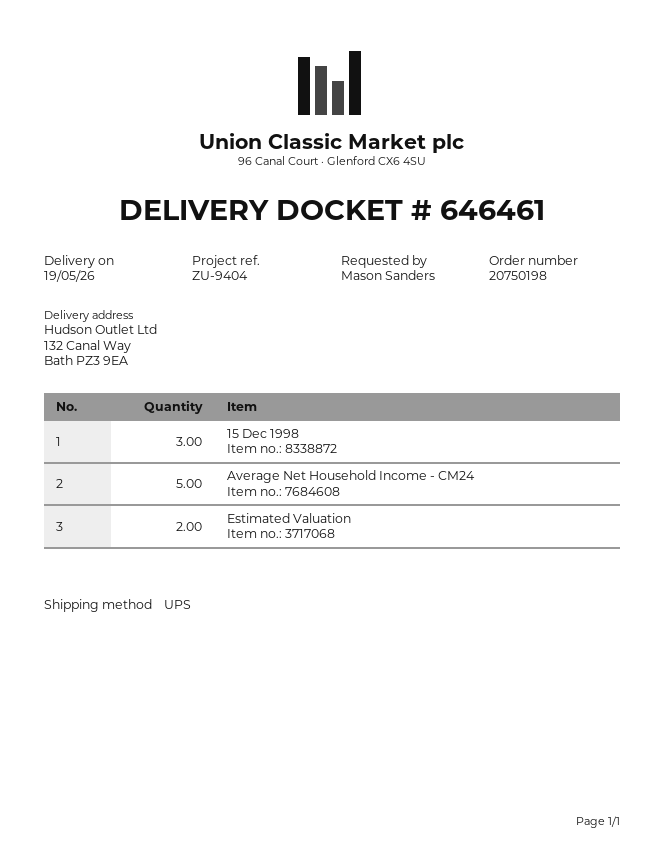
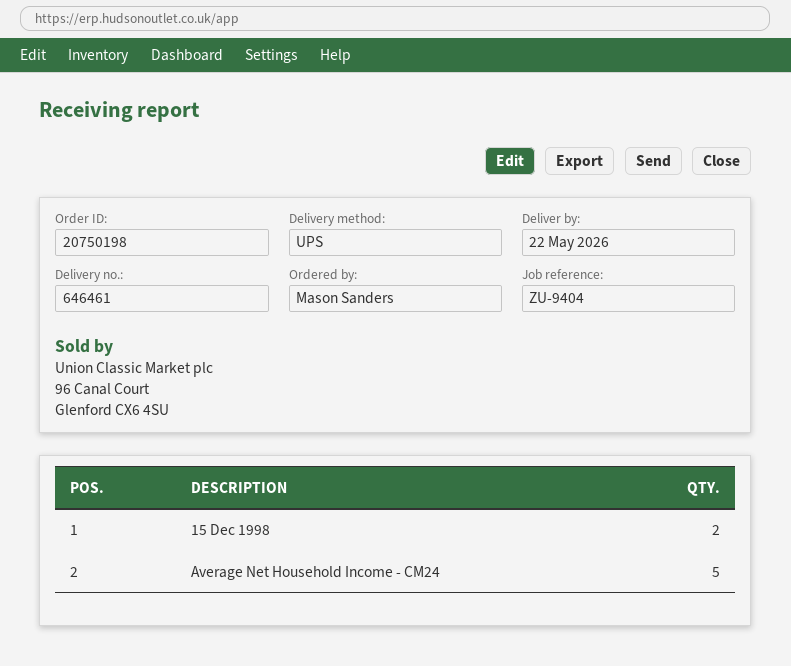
delivery date: 2026-05-19 -> 2026-05-22
15 Dec 1998: 3 -> 2
Estimated Valuation: 2 -> none

